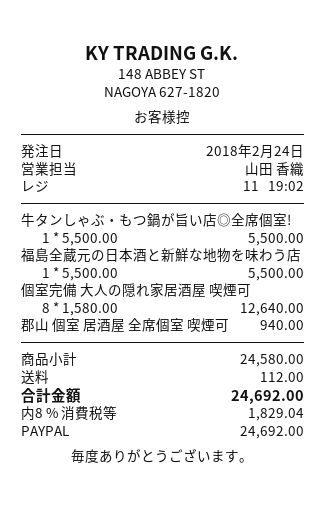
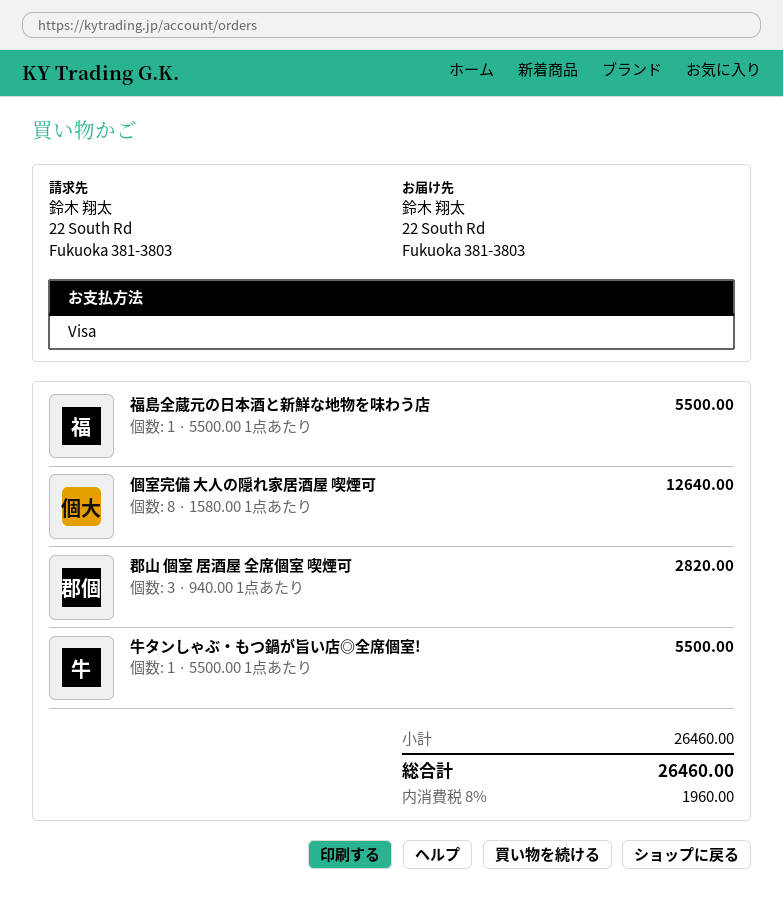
payment method: PayPal -> Visa
郡山 個室 居酒屋 全席個室 喫煙可: 1 x 940.00 = 940.00 -> 3 x 940.00 = 2820.00
subtotal: 24580.00 -> 26460.00
shipping: 112.00 -> none
tax: 8% = 1829.04 -> 8% = 1960.00
total: 24692.00 -> 26460.00

